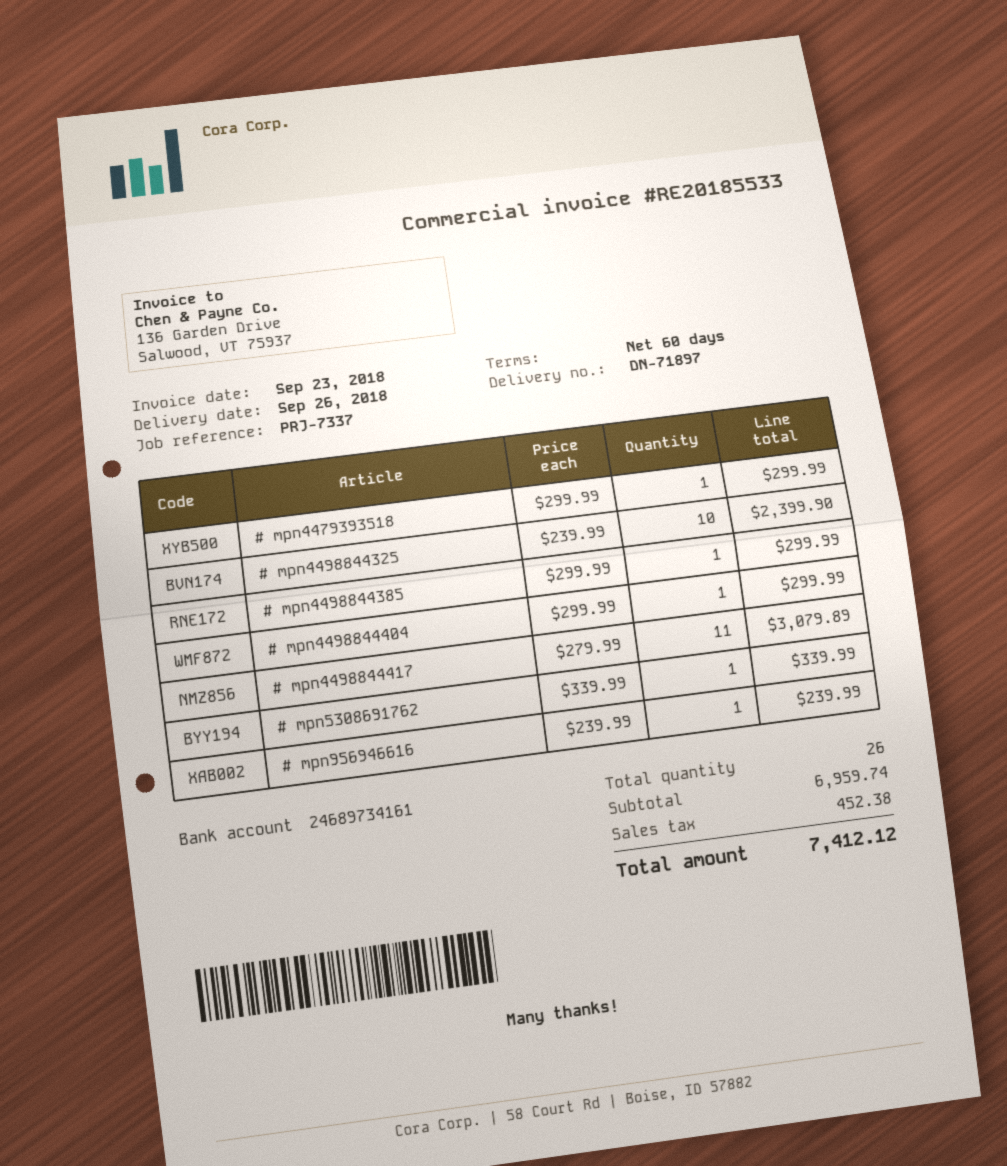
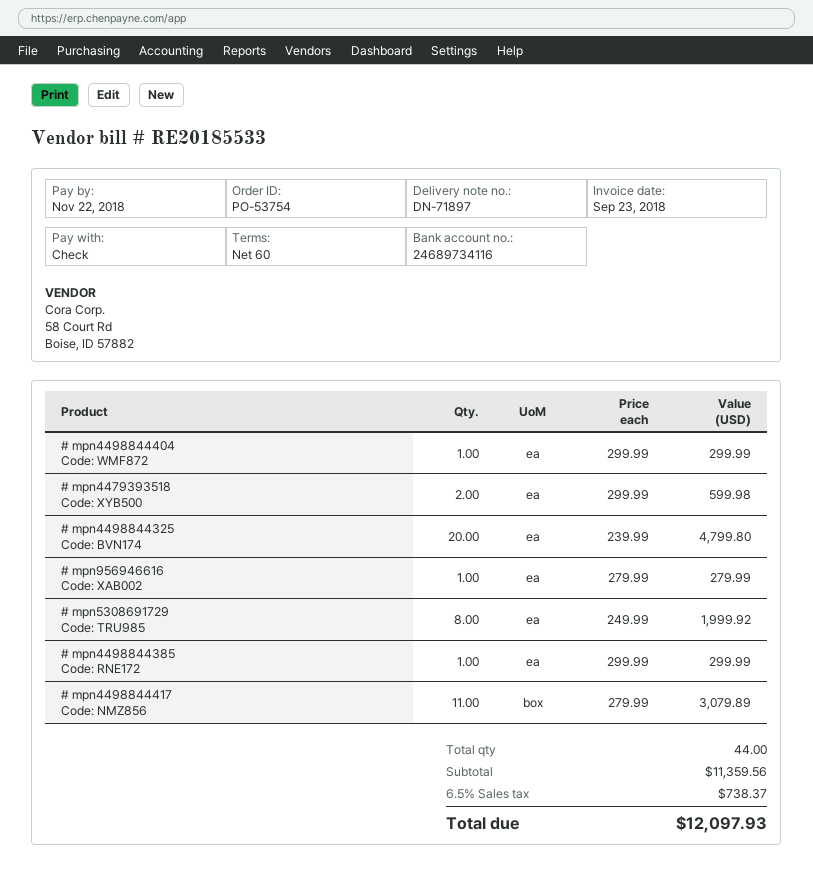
bank account: 24689734161 -> 24689734116
# mpn4479393518: 1 x 299.99 = 299.99 -> 2 x 299.99 = 599.98
# mpn4498844325: 10 x 239.99 = 2399.90 -> 20 x 239.99 = 4799.80
# mpn5308691762: 1 x 339.99 = 339.99 -> none
# mpn956946616: 1 x 239.99 = 239.99 -> 1 x 279.99 = 279.99
# mpn5308691729: none -> 8 x 249.99 = 1999.92
total quantity: 26 -> 44
subtotal: 6959.74 -> 11359.56
tax: 452.38 -> 738.37
total: 7412.12 -> 12097.93

